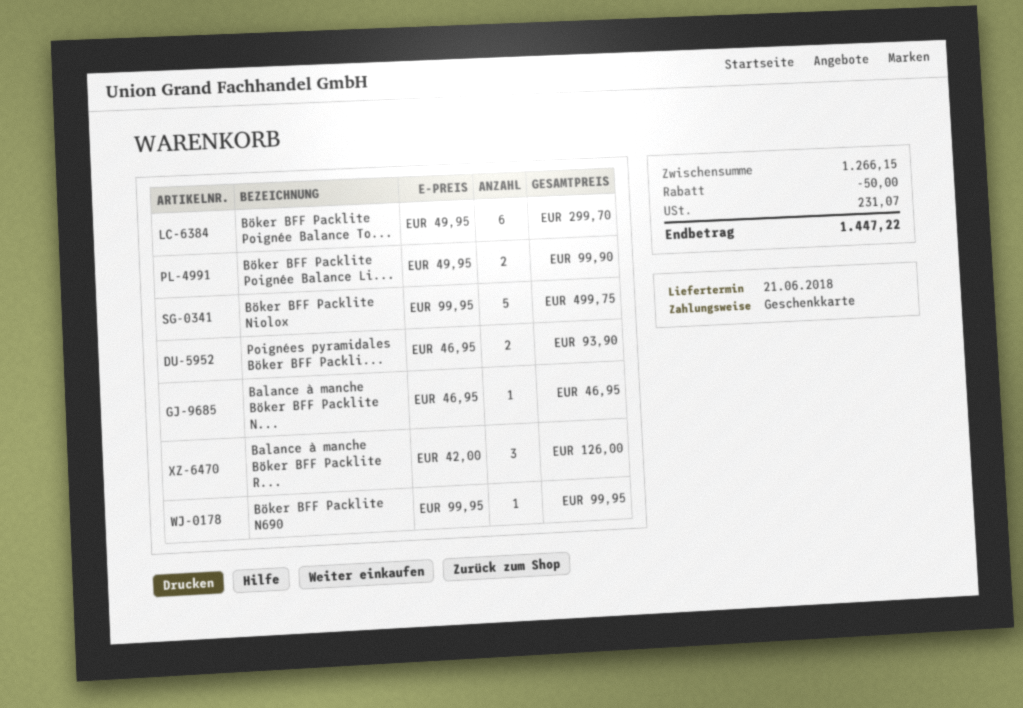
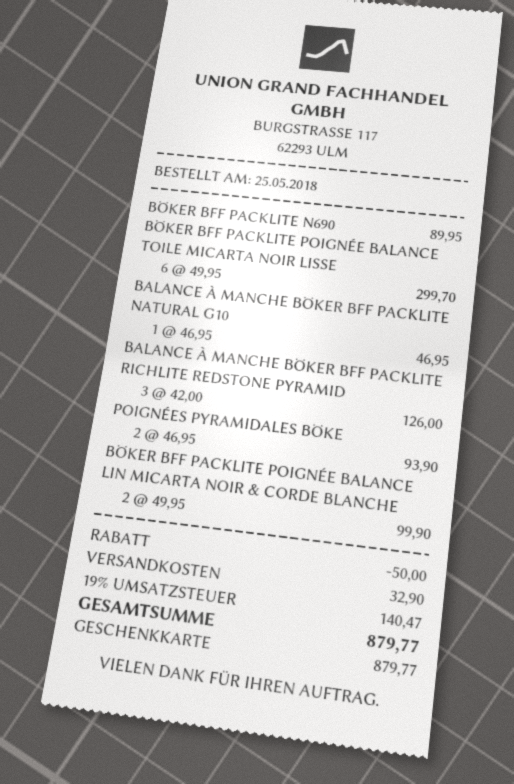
Böker BFF Packlite Niolox: 5 x 99.95 = 499.75 -> none
Böker BFF Packlite N690: 1 x 99.95 = 99.95 -> 1 x 89.95 = 89.95
shipping: none -> 32.90
tax: 231.07 -> 140.47
total: 1447.22 -> 879.77

